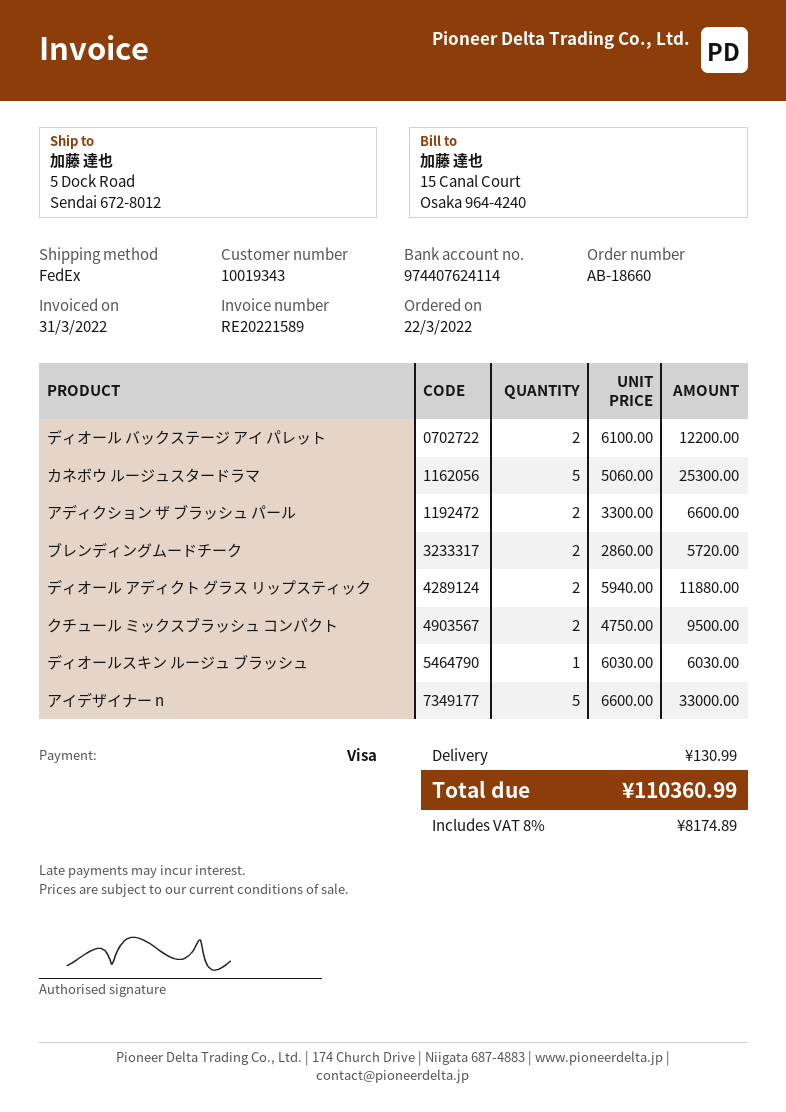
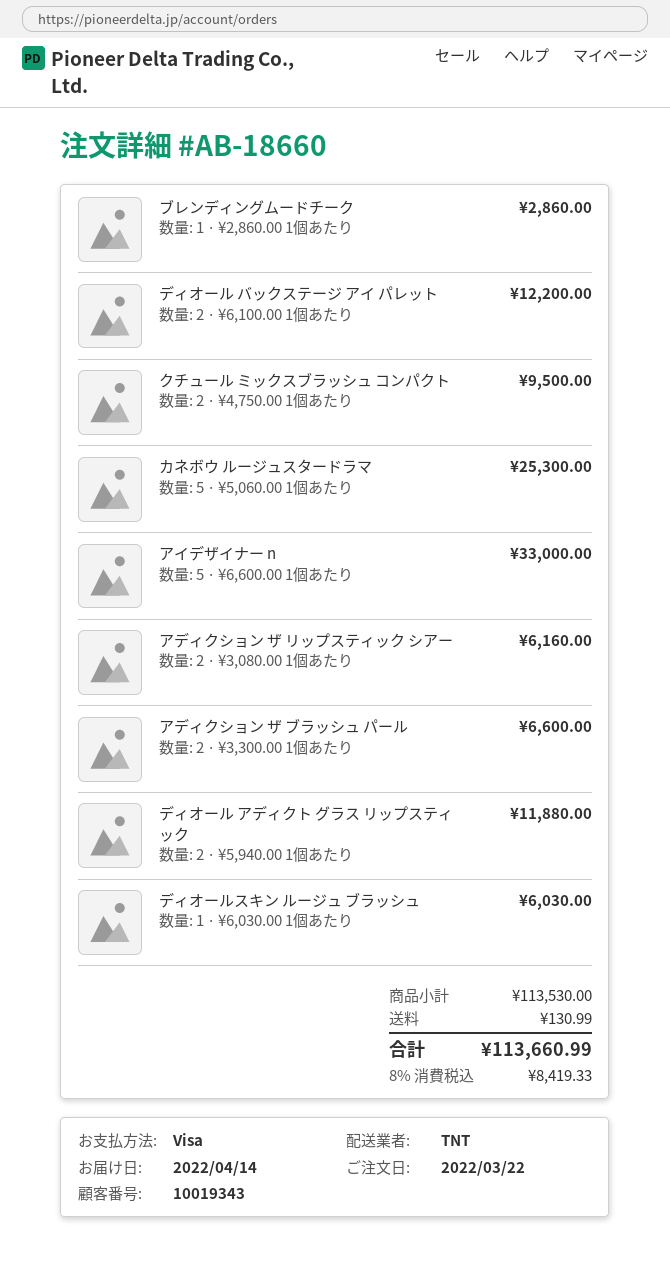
shipping method: FedEx -> TNT
ブレンディングムードチーク: 2 x 2860.00 = 5720.00 -> 1 x 2860.00 = 2860.00
アディクション ザ リップスティック シアー: none -> 2 x 3080.00 = 6160.00
tax: 8% = 8174.89 -> 8% = 8419.33
total: 110360.99 -> 113660.99

